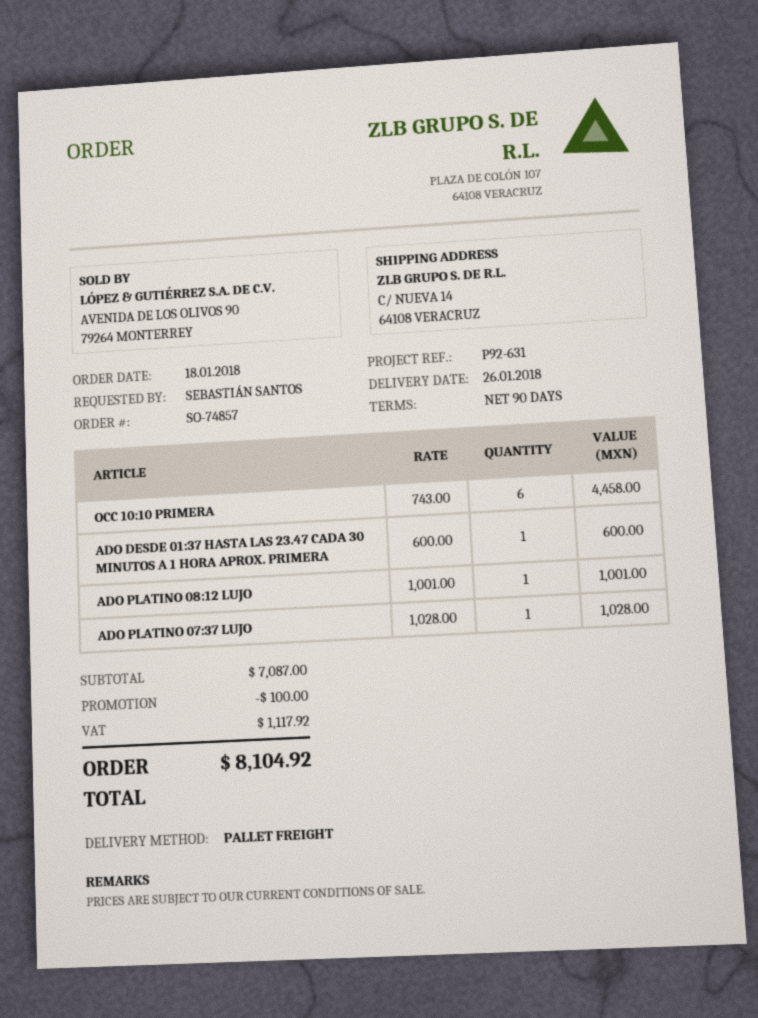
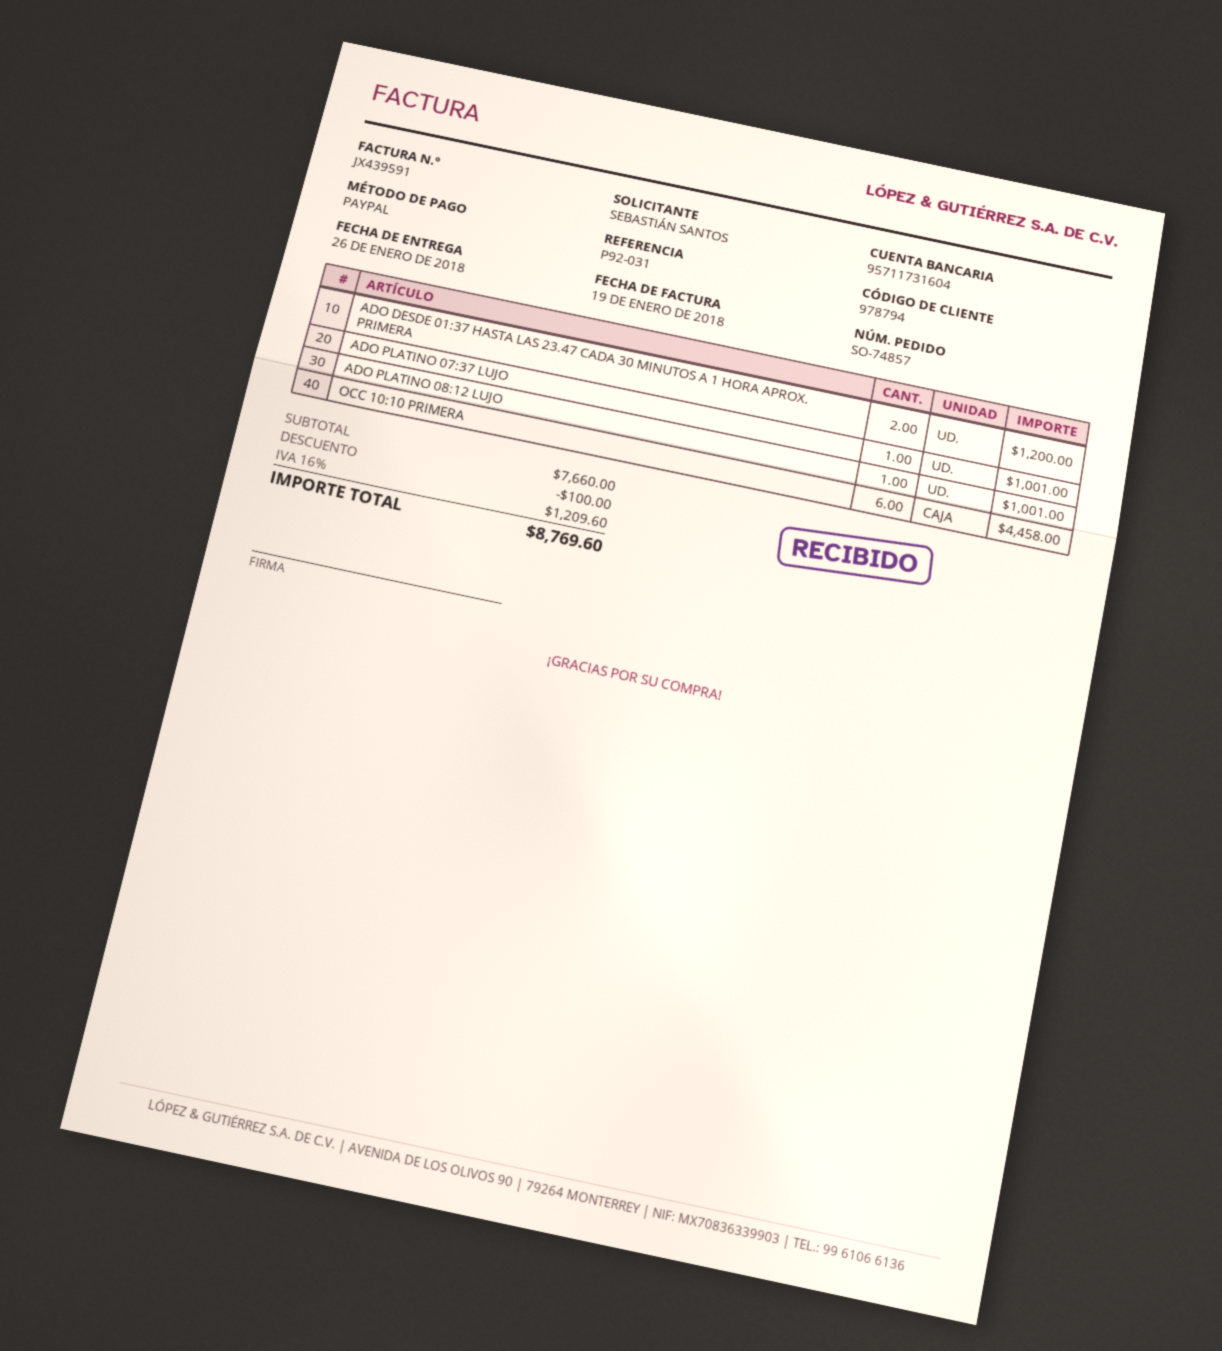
reference: P92-631 -> P92-031
ADO DESDE 01:37 HASTA LAS 23.47 CADA 30 MINUTOS A 1 HORA APROX. PRIMERA: 1 for 600.00 -> 2 for 1200.00
ADO PLATINO 07:37 LUJO: 1 for 1028.00 -> 1 for 1001.00
subtotal: 7087.00 -> 7660.00
tax: 1117.92 -> 1209.60
total: 8104.92 -> 8769.60

